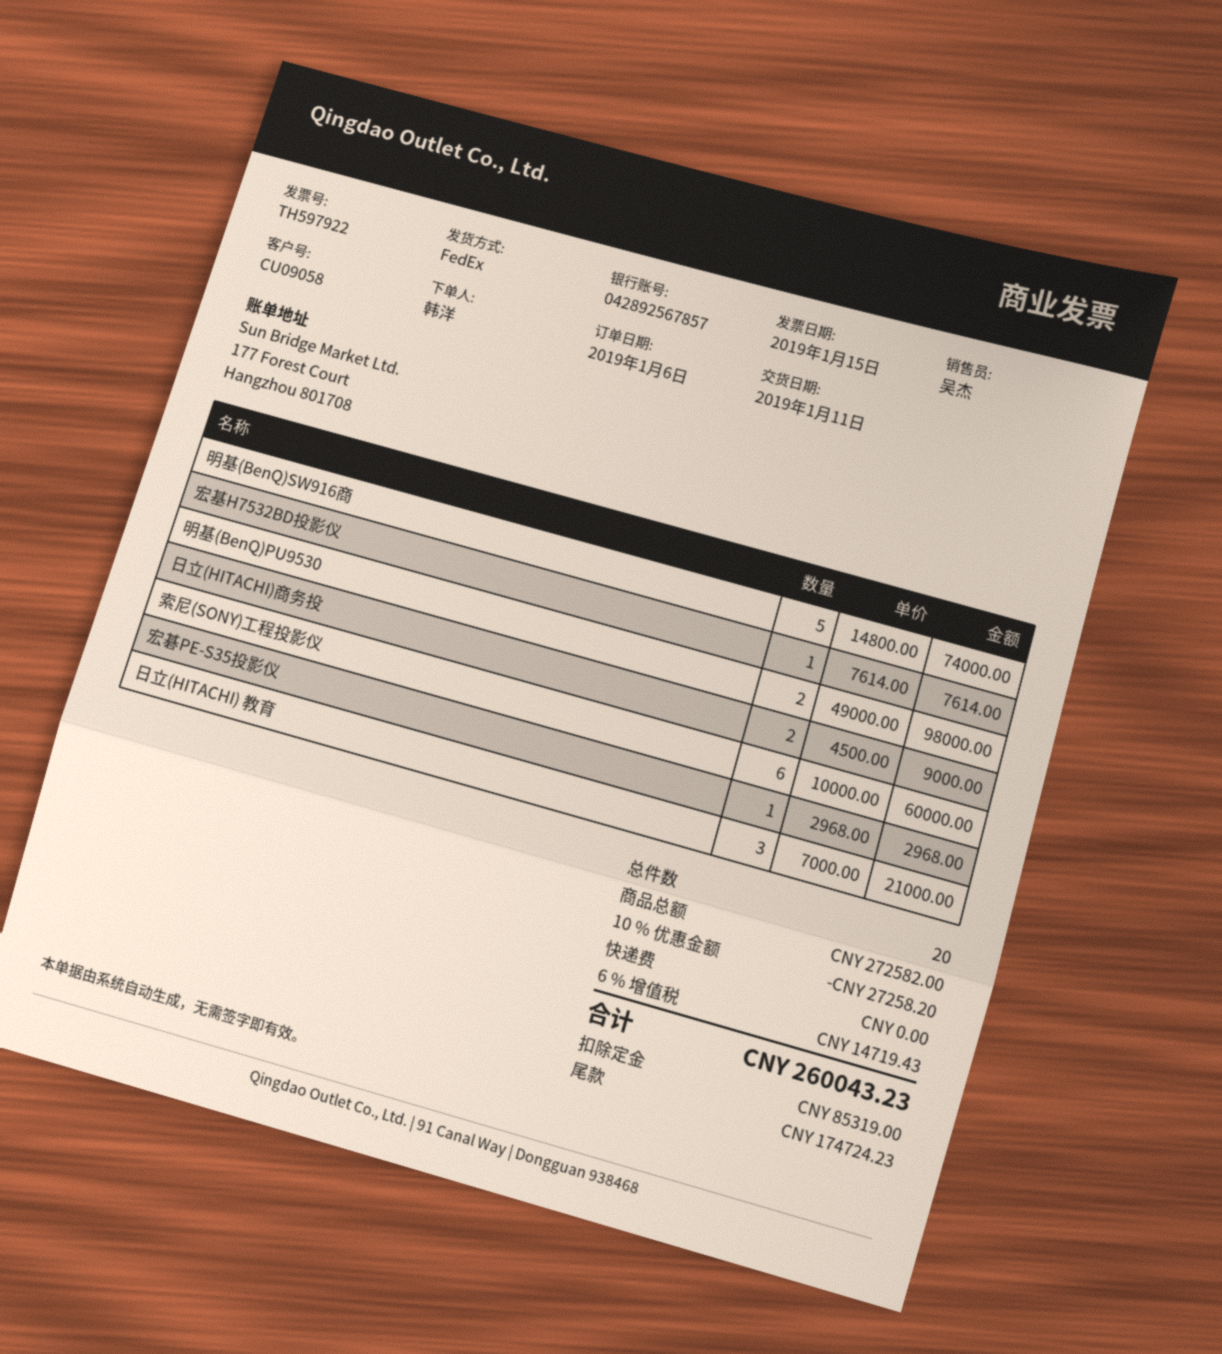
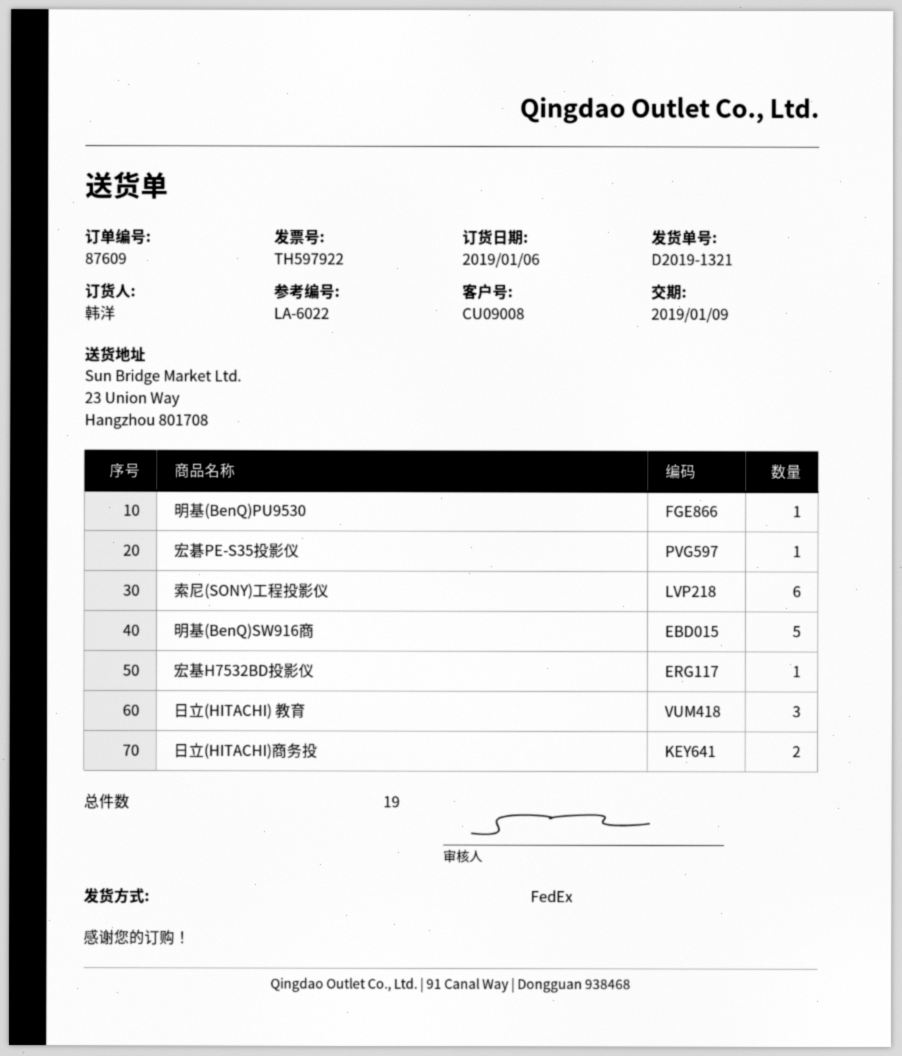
delivery date: 2019-01-11 -> 2019-01-09
customer number: CU09058 -> CU09008
明基(BenQ)PU9530: 2 -> 1
total quantity: 20 -> 19

